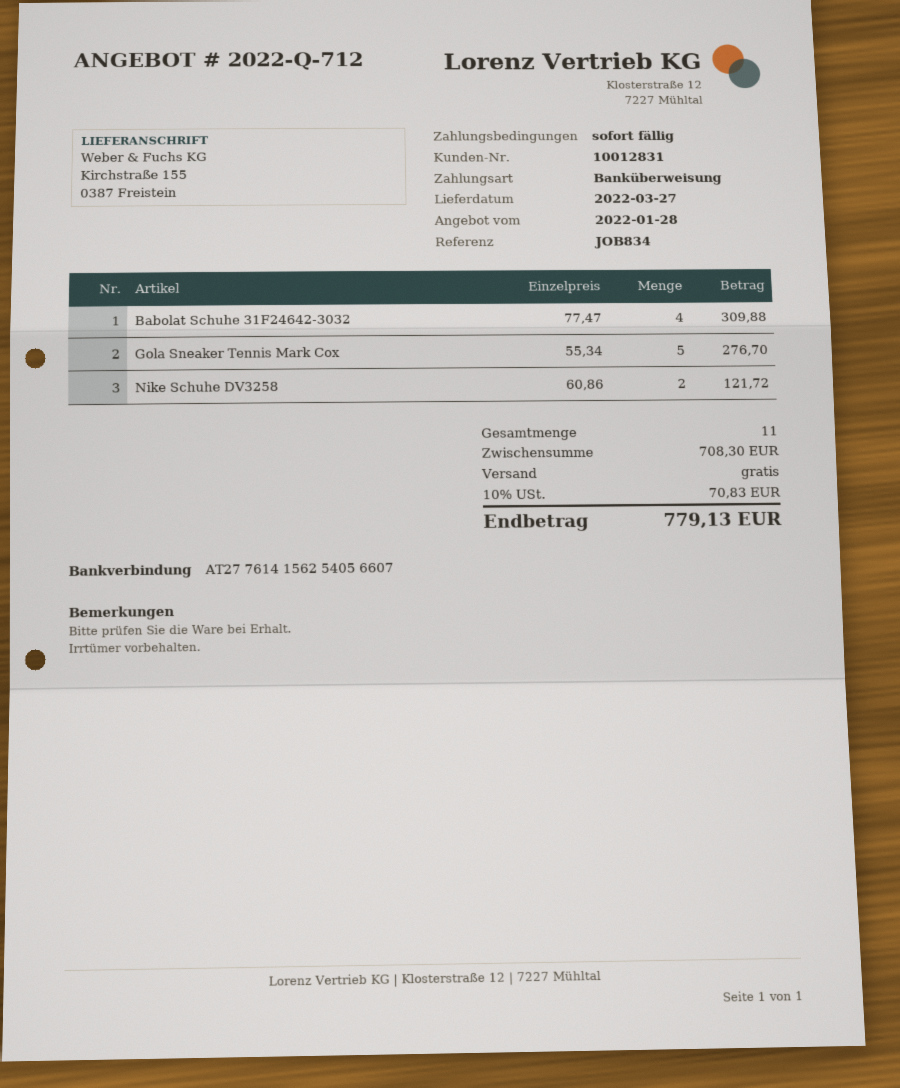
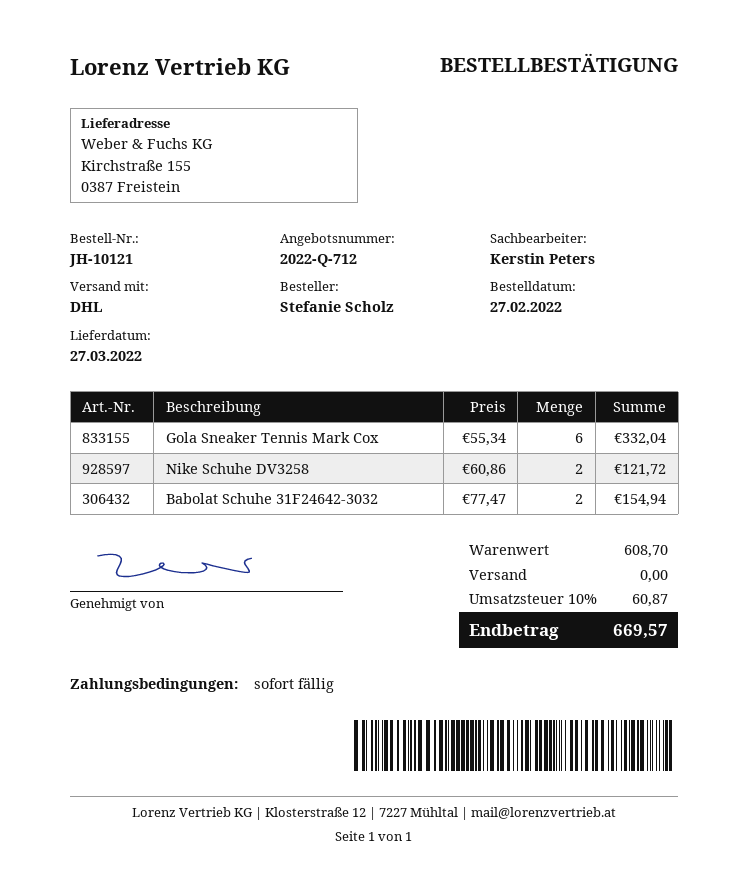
Babolat Schuhe 31F24642-3032: 4 x 77.47 = 309.88 -> 2 x 77.47 = 154.94
Gola Sneaker Tennis Mark Cox: 5 x 55.34 = 276.70 -> 6 x 55.34 = 332.04
subtotal: 708.30 -> 608.70
tax: 10% = 70.83 -> 10% = 60.87
total: 779.13 -> 669.57

